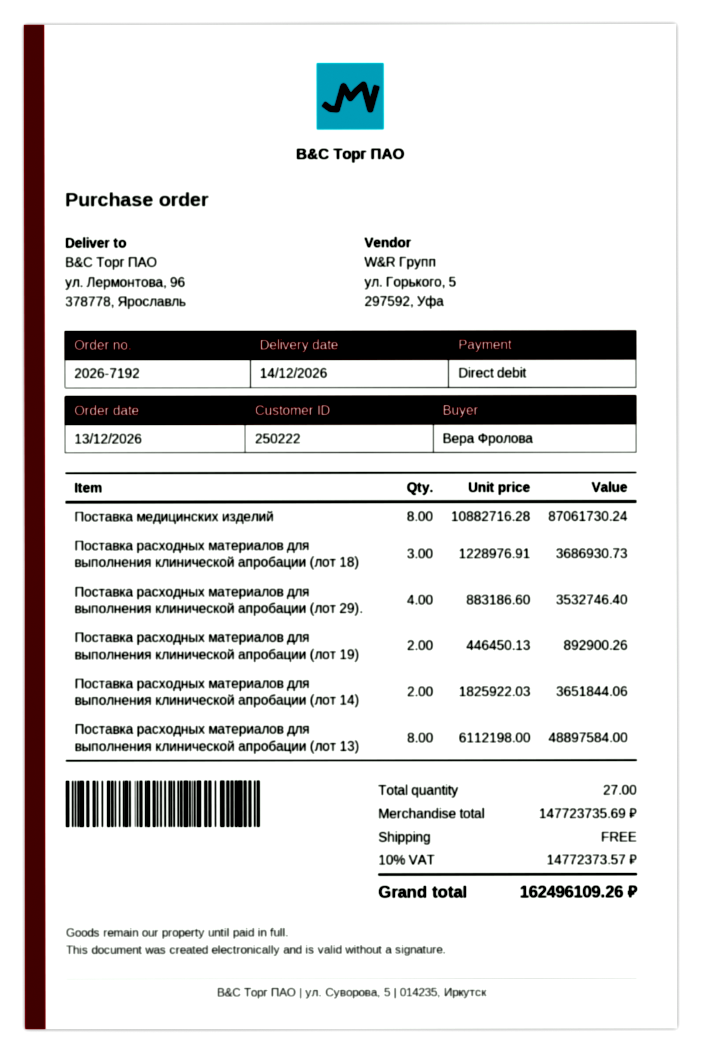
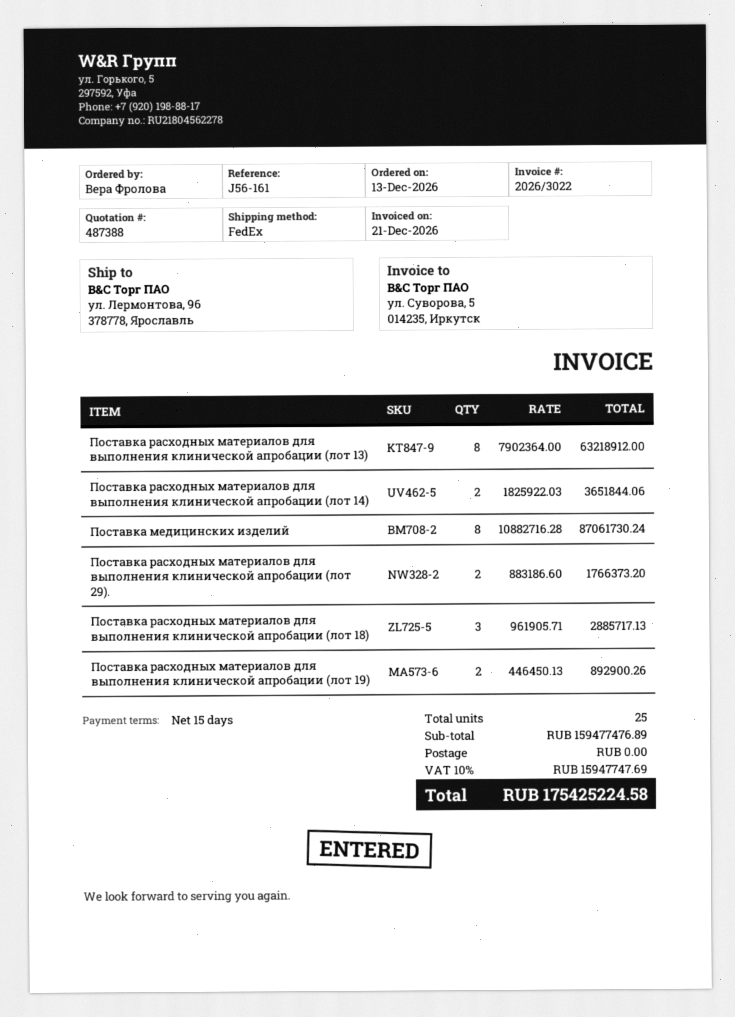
Поставка расходных материалов для выполнения клинической апробации (лот 18): 3 x 1228976.91 = 3686930.73 -> 3 x 961905.71 = 2885717.13
Поставка расходных материалов для выполнения клинической апробации (лот 29).: 4 x 883186.60 = 3532746.40 -> 2 x 883186.60 = 1766373.20
Поставка расходных материалов для выполнения клинической апробации (лот 13): 8 x 6112198.00 = 48897584.00 -> 8 x 7902364.00 = 63218912.00
total quantity: 27 -> 25
subtotal: 147723735.69 -> 159477476.89
tax: 10% = 14772373.57 -> 10% = 15947747.69
total: 162496109.26 -> 175425224.58

